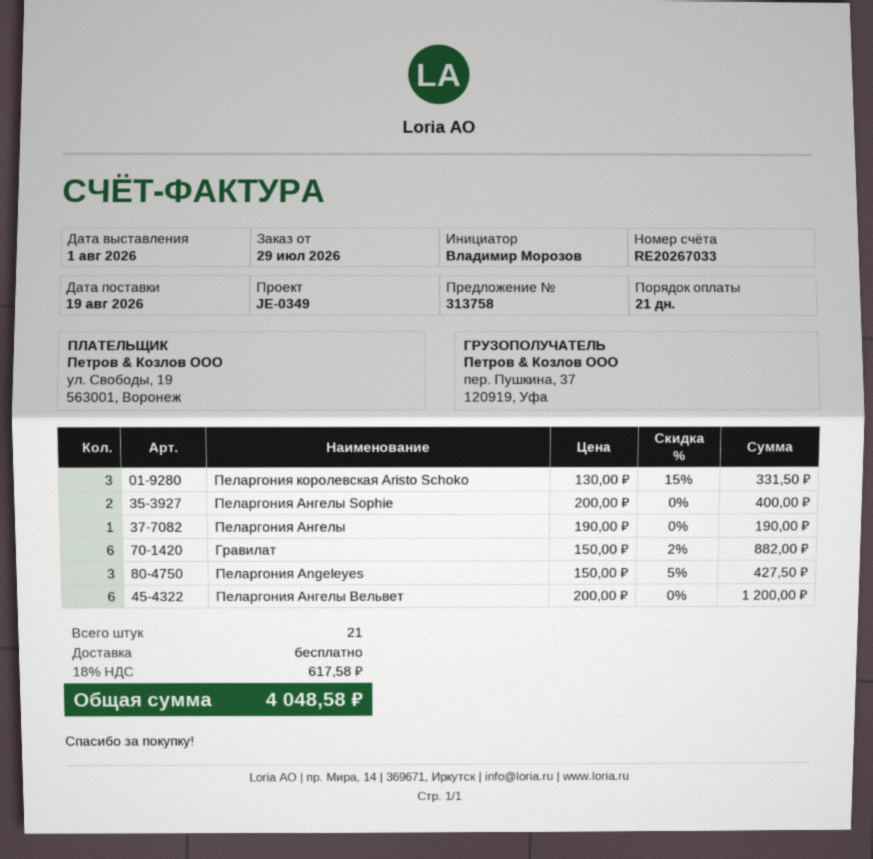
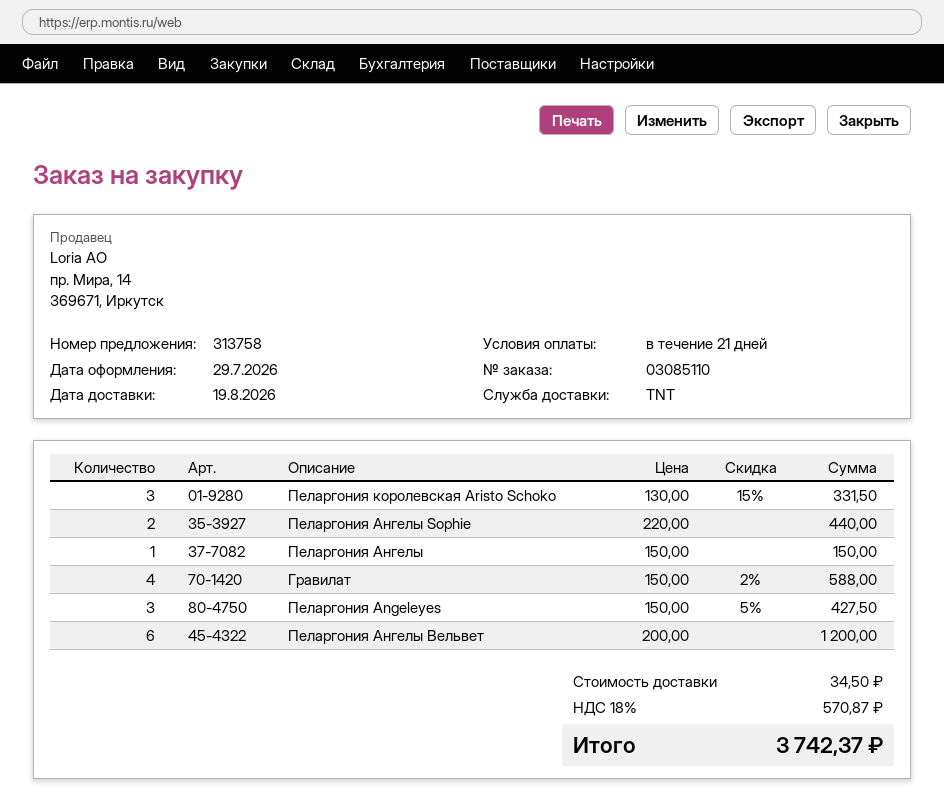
Пеларгония Ангелы Sophie: 2 x 200.00 = 400.00 -> 2 x 220.00 = 440.00
Пеларгония Ангелы: 1 x 190.00 = 190.00 -> 1 x 150.00 = 150.00
Гравилат: 6 x 150.00 - 2% = 882.00 -> 4 x 150.00 - 2% = 588.00
shipping: 0.00 -> 34.50
tax: 18% = 617.58 -> 18% = 570.87
total: 4048.58 -> 3742.37

